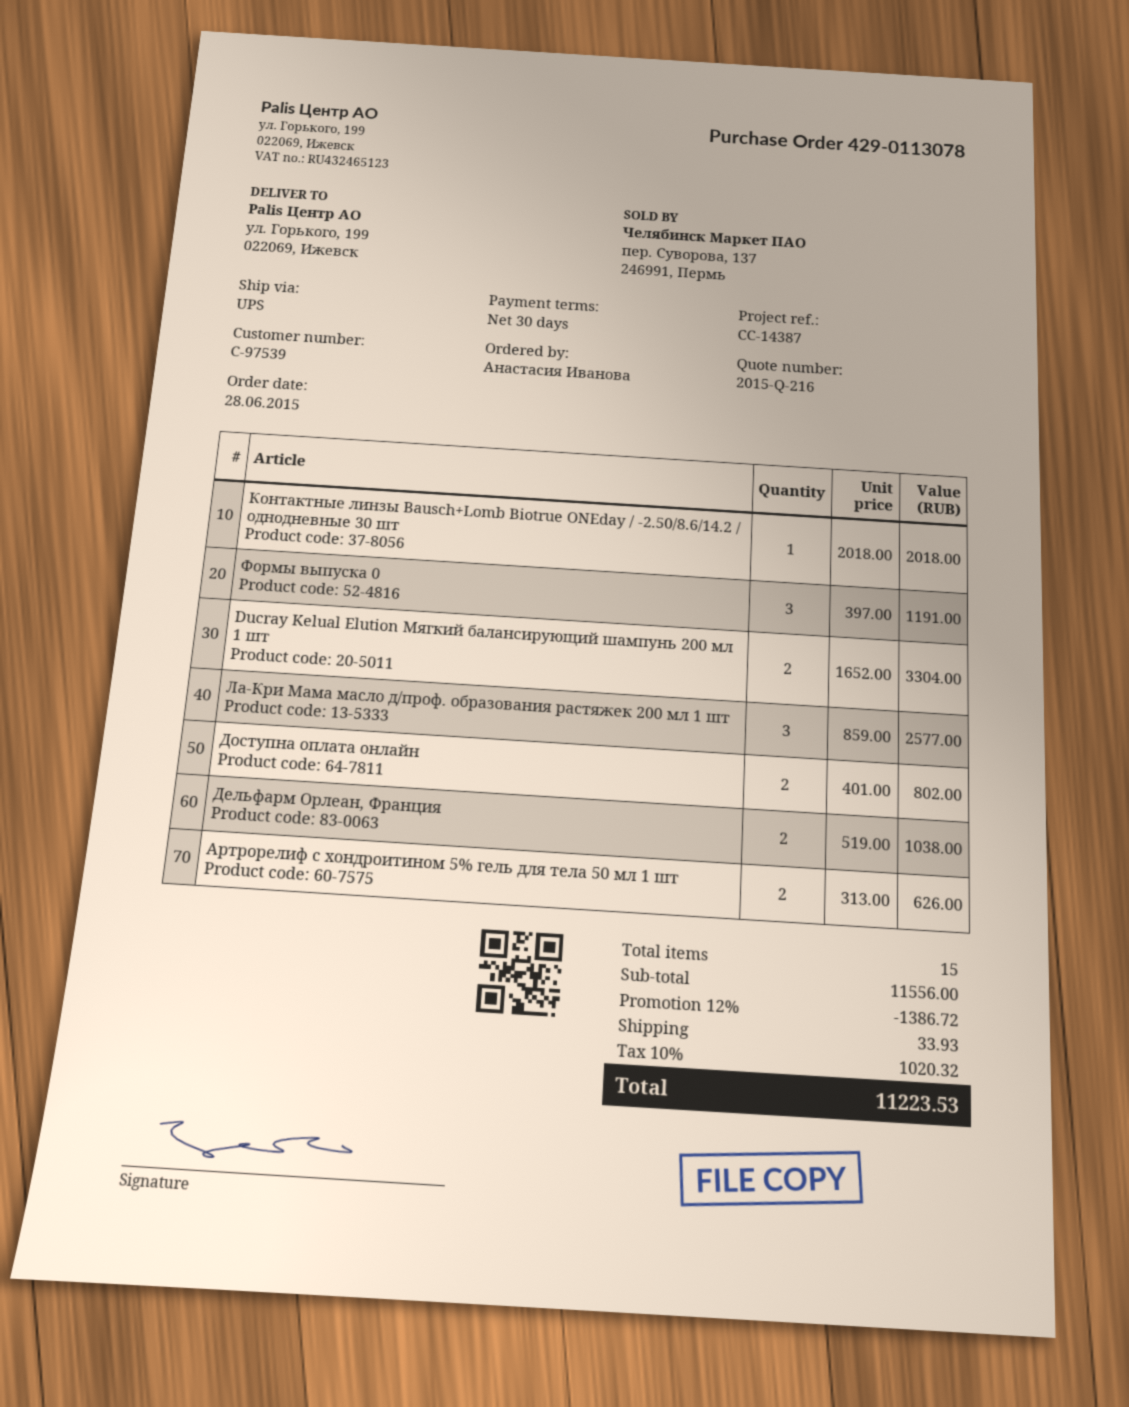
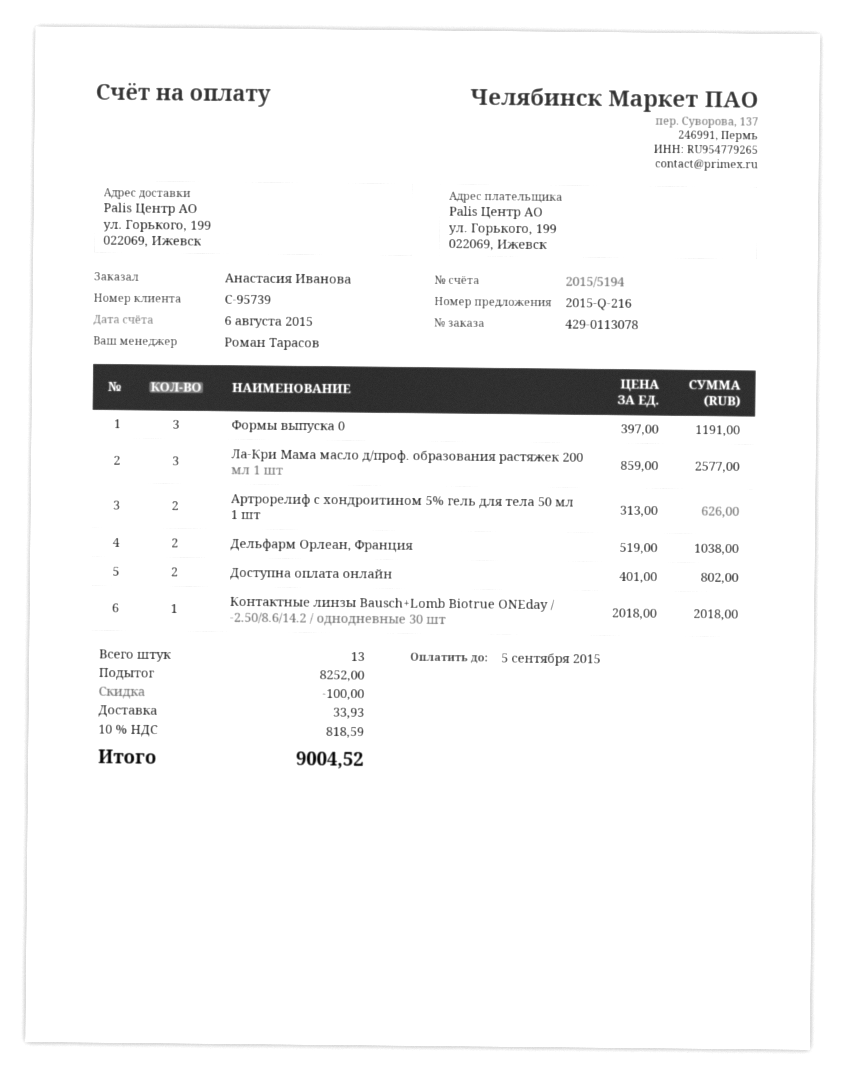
customer number: C-97539 -> C-95739
Ducray Kelual Elution Мягкий балансирующий шампунь 200 мл 1 шт: 2 x 1652.00 = 3304.00 -> none
total quantity: 15 -> 13
subtotal: 11556.00 -> 8252.00
discount: 1386.72 -> 100.00
tax: 10% = 1020.32 -> 10% = 818.59
total: 11223.53 -> 9004.52

